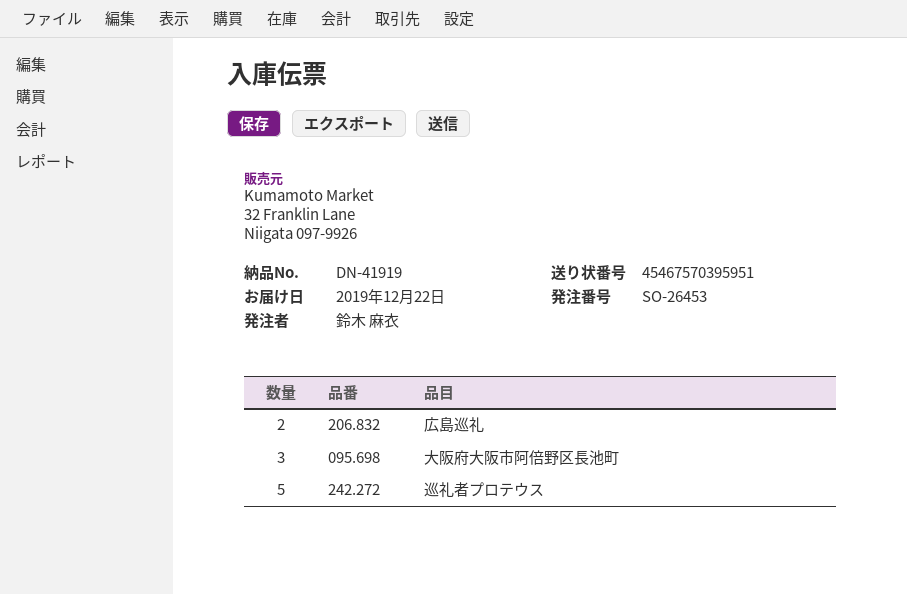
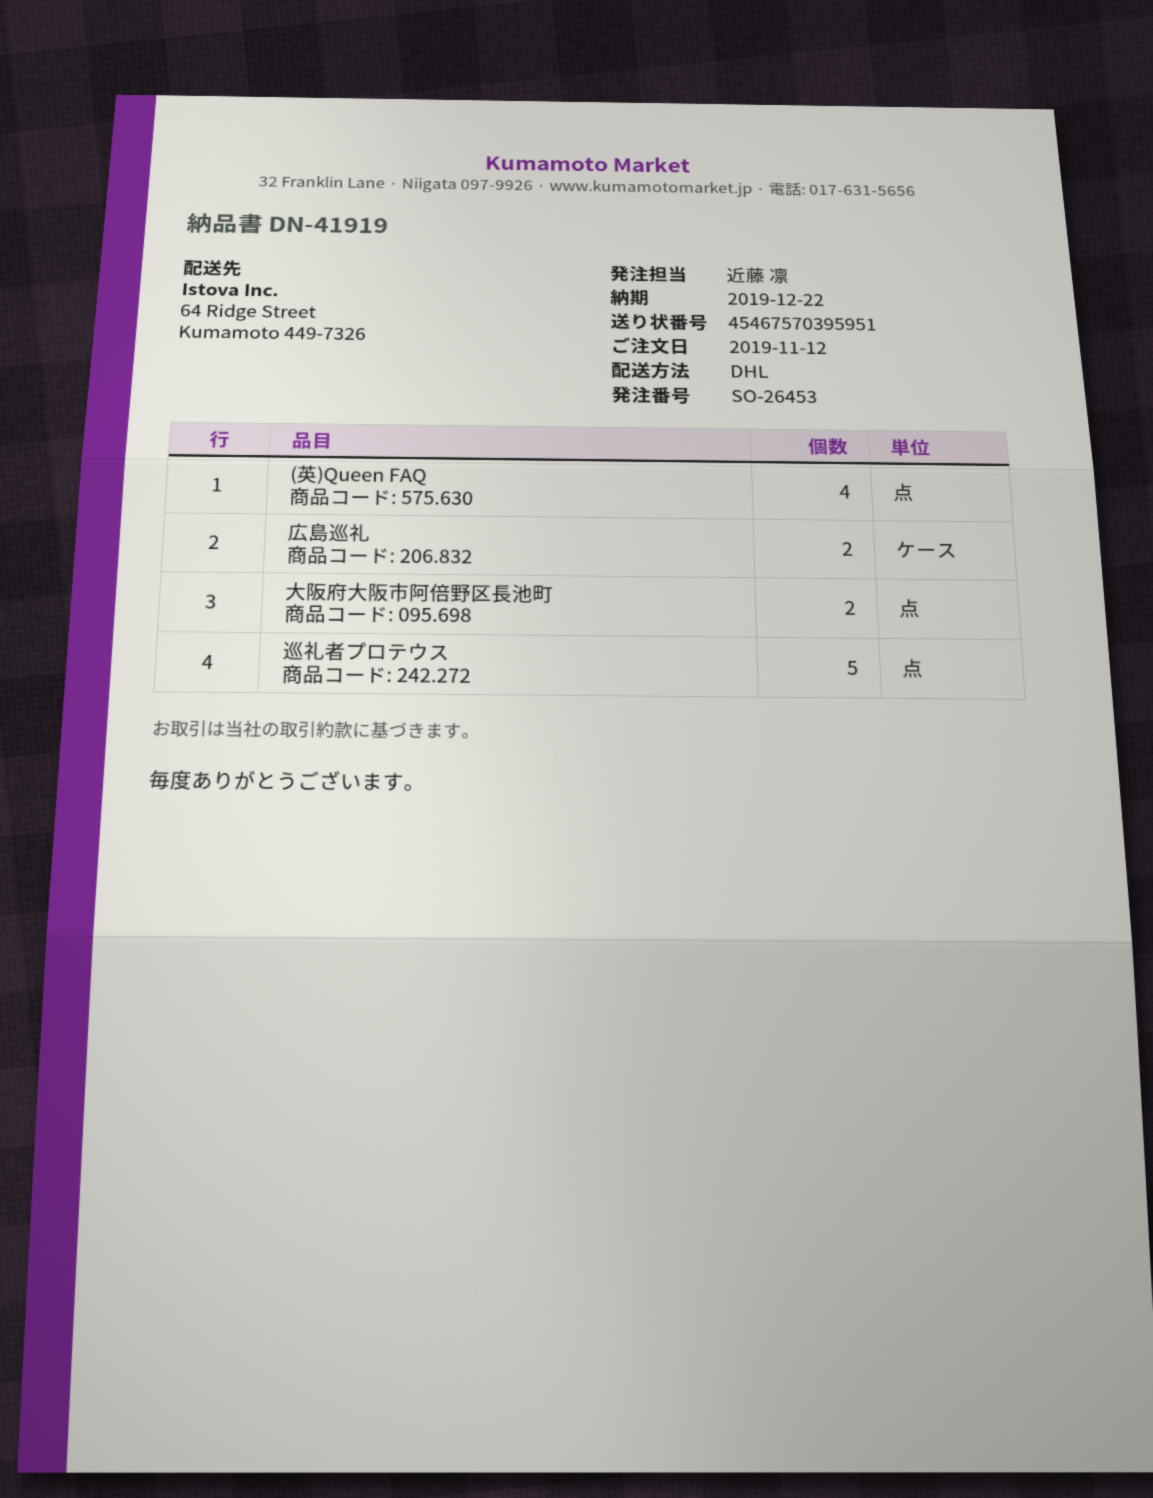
ordered by: 鈴木 麻衣 -> 近藤 凛
大阪府大阪市阿倍野区長池町: 3 -> 2
(英)Queen FAQ: none -> 4

